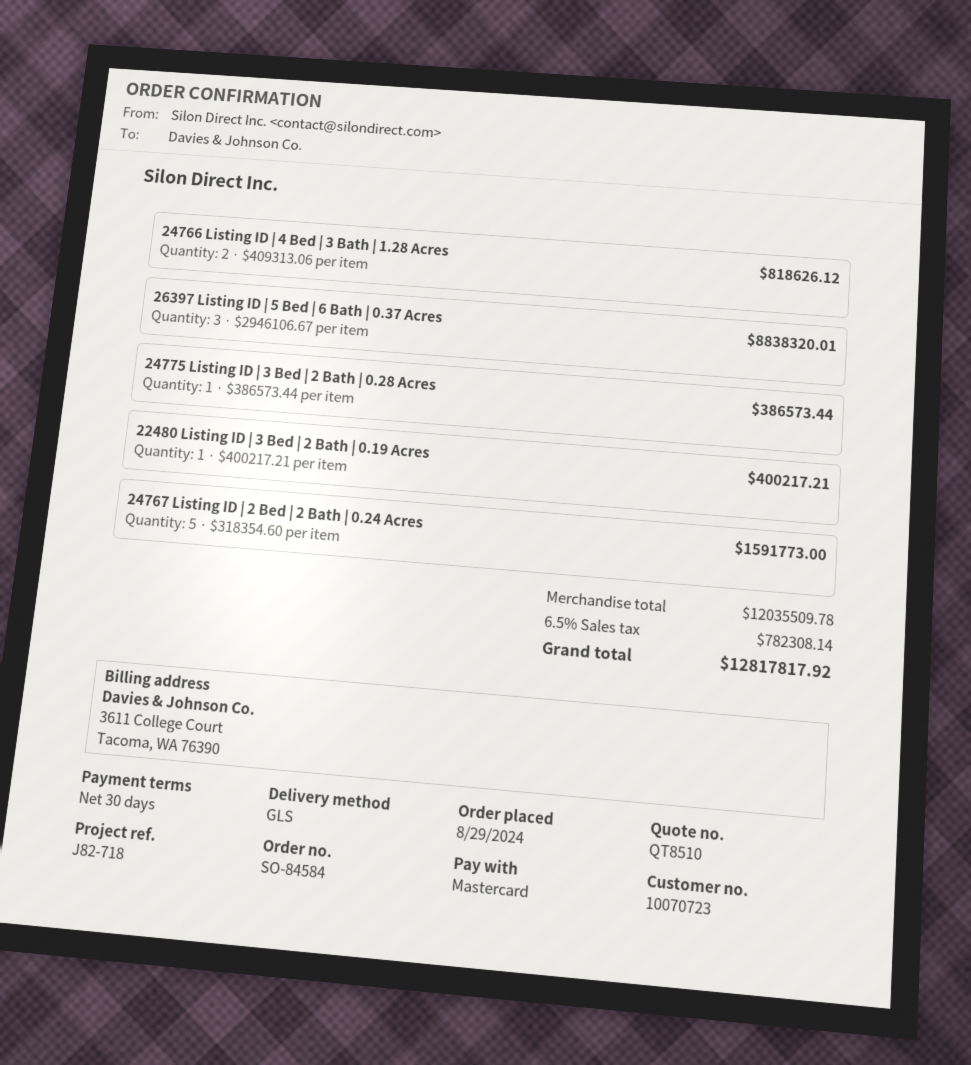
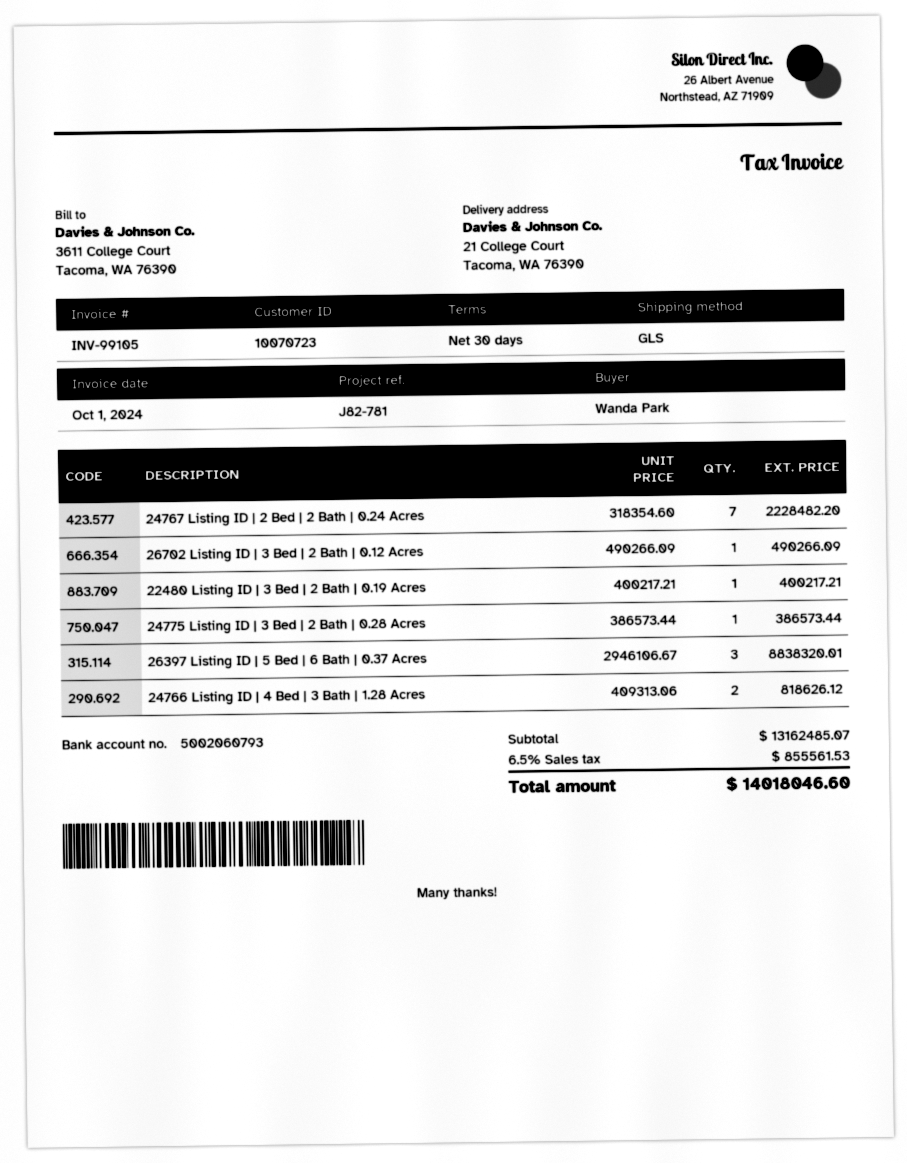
reference: J82-718 -> J82-781
24767 Listing ID | 2 Bed | 2 Bath | 0.24 Acres: 5 x 318354.60 = 1591773.00 -> 7 x 318354.60 = 2228482.20
26702 Listing ID | 3 Bed | 2 Bath | 0.12 Acres: none -> 1 x 490266.09 = 490266.09
subtotal: 12035509.78 -> 13162485.07
tax: 6.5% = 782308.14 -> 6.5% = 855561.53
total: 12817817.92 -> 14018046.60

